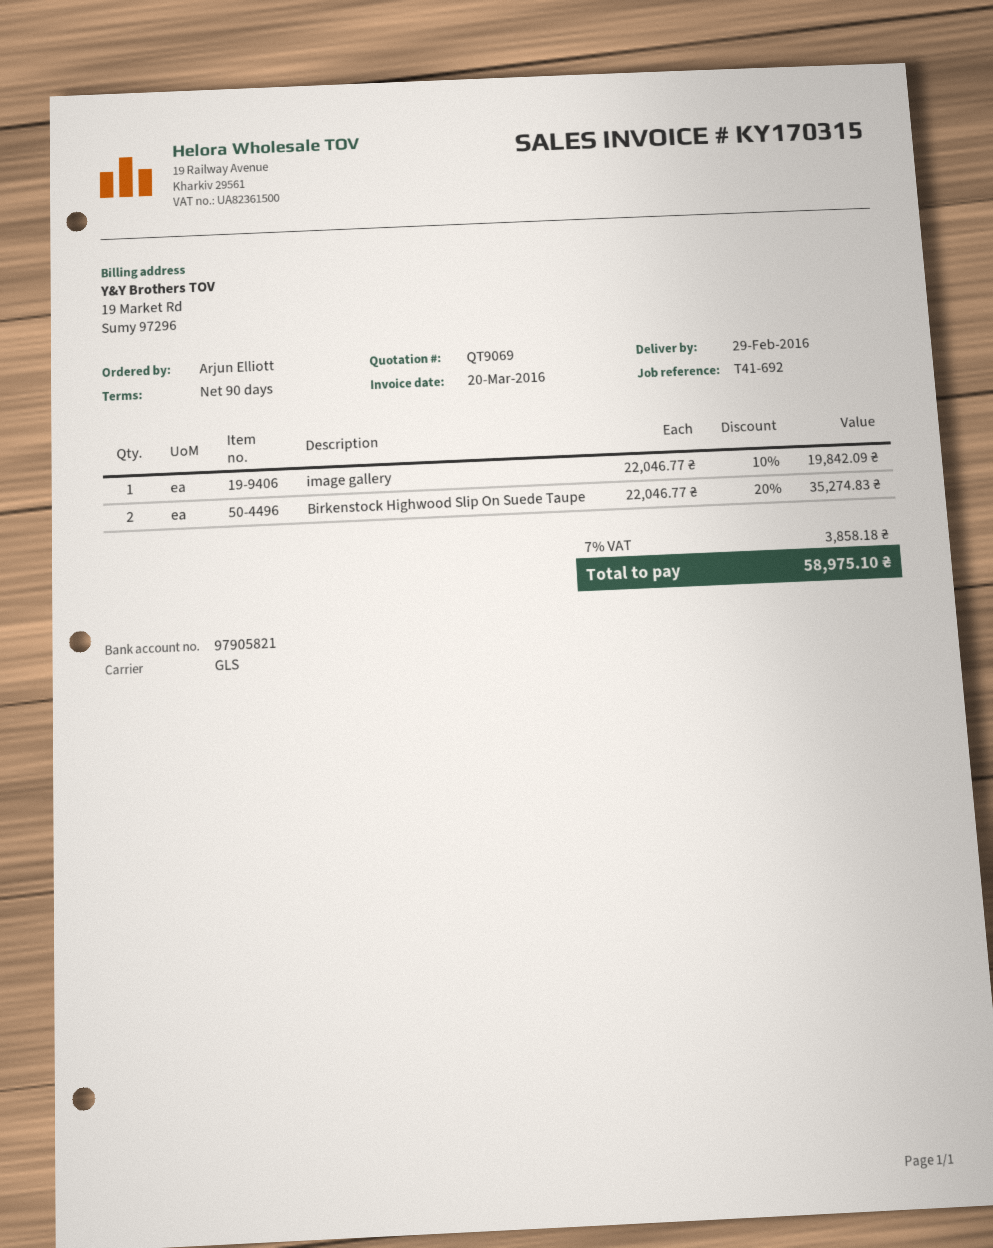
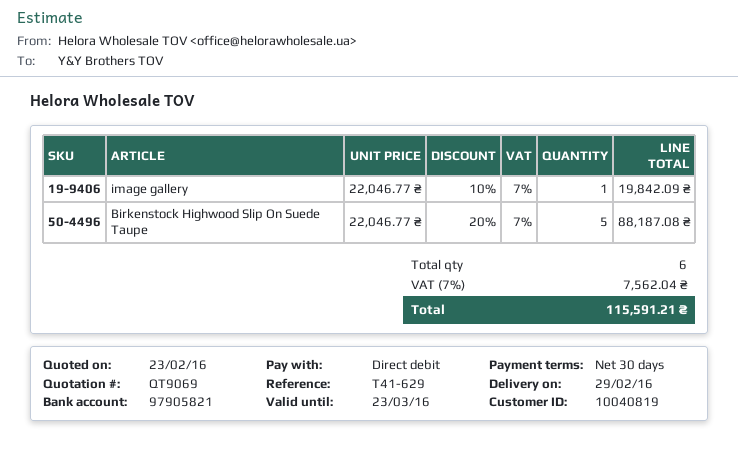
payment terms: 90 days -> 30 days
reference: T41-692 -> T41-629
Birkenstock Highwood Slip On Suede Taupe: 2 x 22046.77 - 20% = 35274.83 -> 5 x 22046.77 - 20% = 88187.08
tax: 7% = 3858.18 -> 7% = 7562.04
total: 58975.10 -> 115591.21

